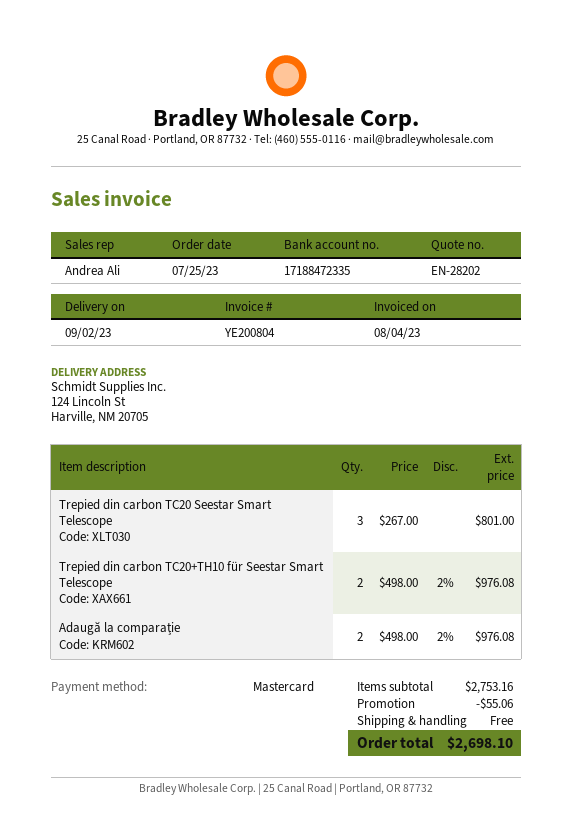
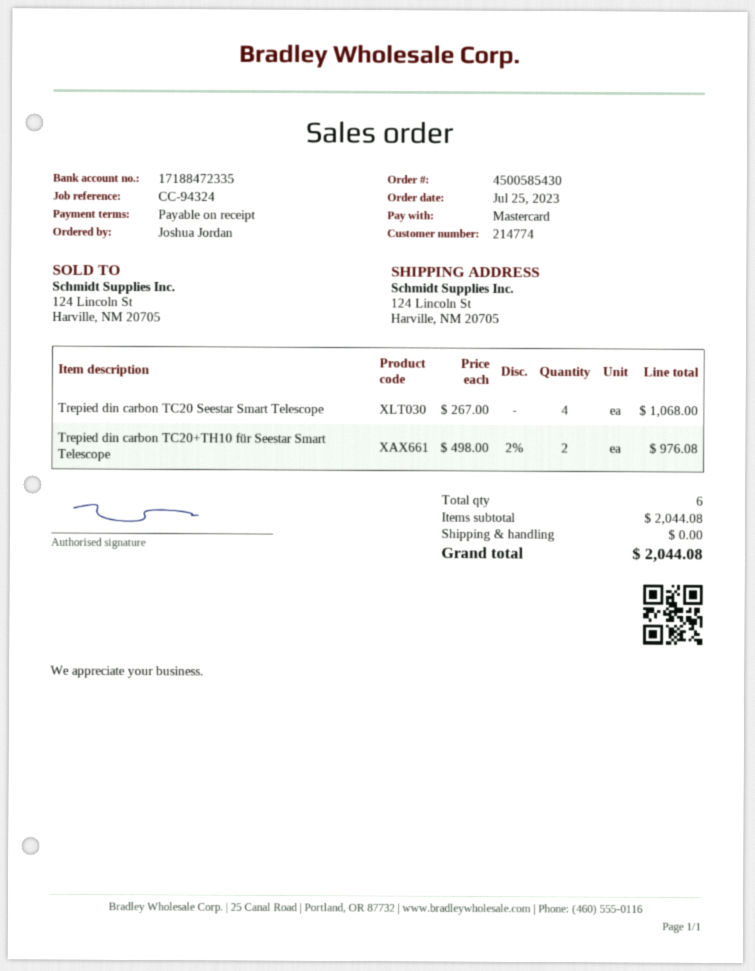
Trepied din carbon TC20 Seestar Smart Telescope: 3 x 267.00 = 801.00 -> 4 x 267.00 = 1068.00
Adaugă la comparație: 2 x 498.00 - 2% = 976.08 -> none
subtotal: 2753.16 -> 2044.08
discount: 55.06 -> none
total: 2698.10 -> 2044.08

